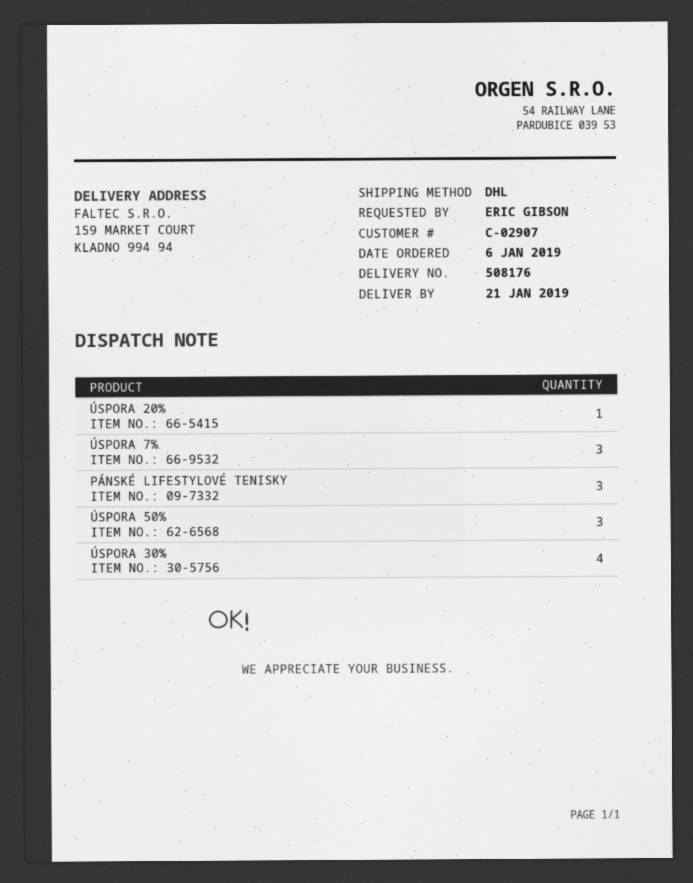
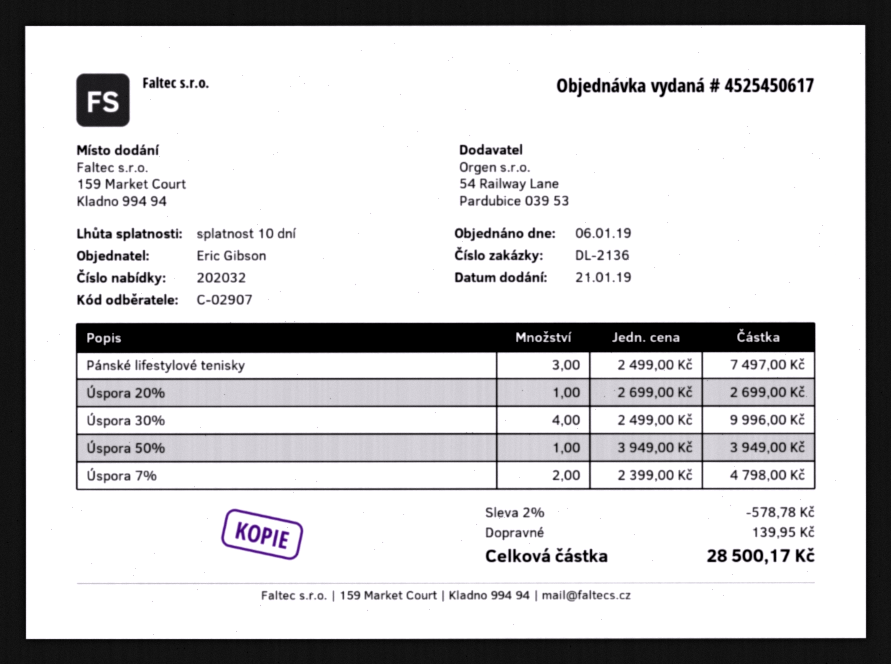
ÚSPORA 7%: 3 -> 2
ÚSPORA 50%: 3 -> 1

